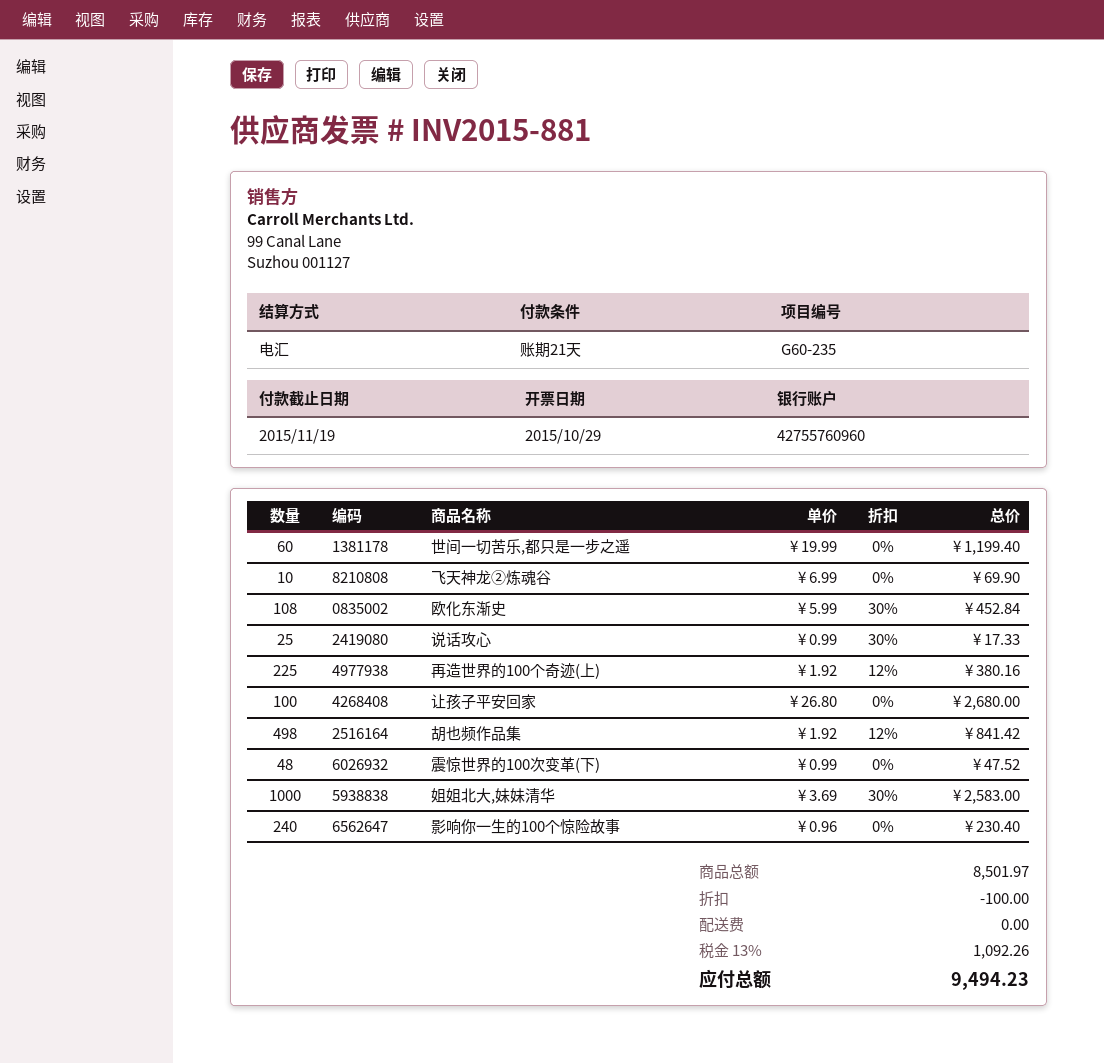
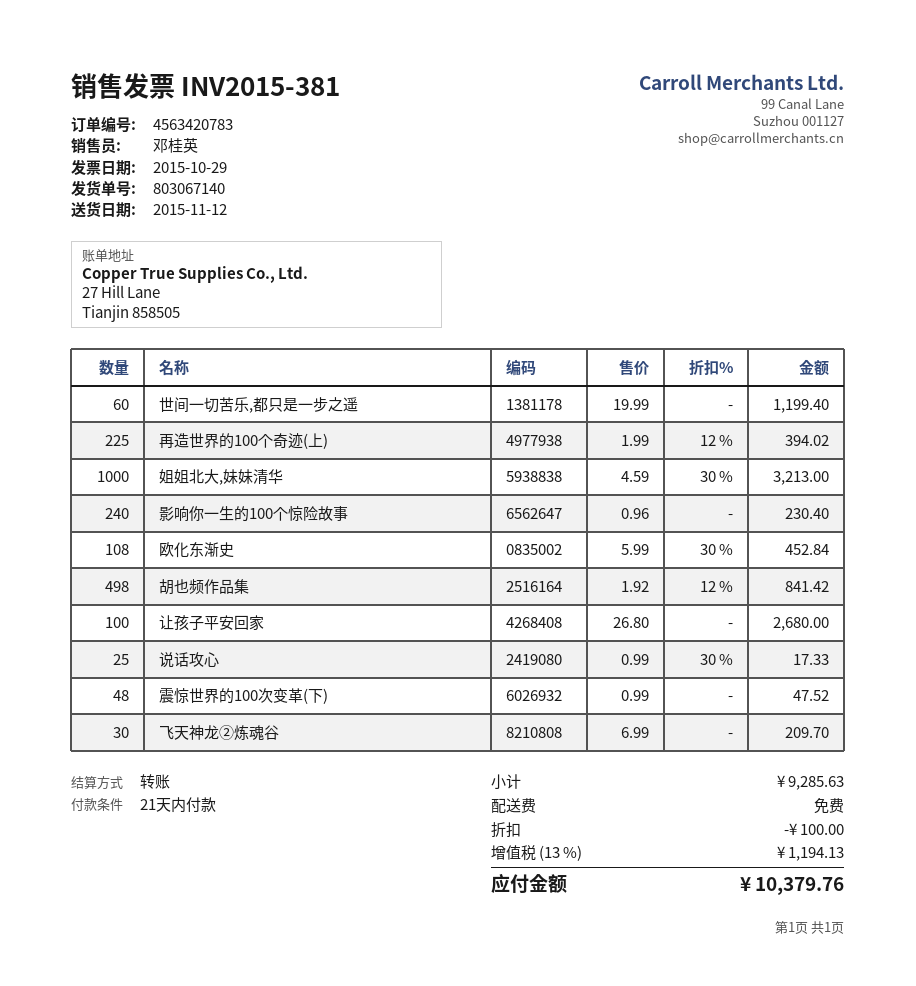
invoice number: INV2015-881 -> INV2015-381
飞天神龙②炼魂谷: 10 x 6.99 = 69.90 -> 30 x 6.99 = 209.70
再造世界的100个奇迹(上): 225 x 1.92 - 12% = 380.16 -> 225 x 1.99 - 12% = 394.02
姐姐北大,妹妹清华: 1000 x 3.69 - 30% = 2583.00 -> 1000 x 4.59 - 30% = 3213.00
subtotal: 8501.97 -> 9285.63
tax: 13% = 1092.26 -> 13% = 1194.13
total: 9494.23 -> 10379.76

